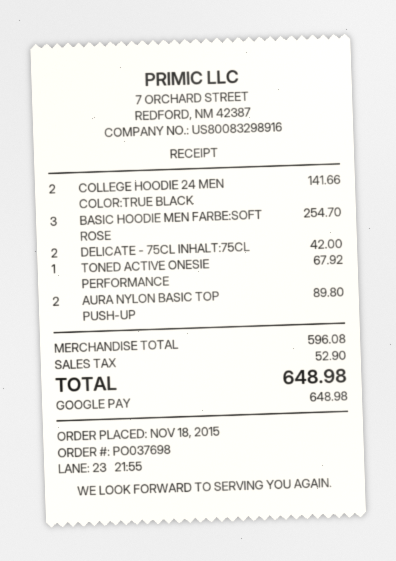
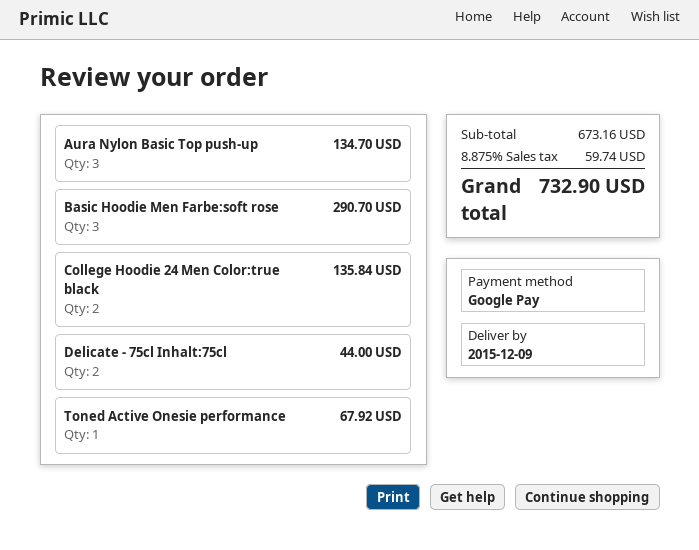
COLLEGE HOODIE 24 MEN COLOR:TRUE BLACK: 2 for 141.66 -> 2 for 135.84
BASIC HOODIE MEN FARBE:SOFT ROSE: 3 for 254.70 -> 3 for 290.70
DELICATE - 75CL INHALT:75CL: 2 for 42.00 -> 2 for 44.00
AURA NYLON BASIC TOP PUSH-UP: 2 for 89.80 -> 3 for 134.70
subtotal: 596.08 -> 673.16
tax: 52.90 -> 59.74
total: 648.98 -> 732.90

